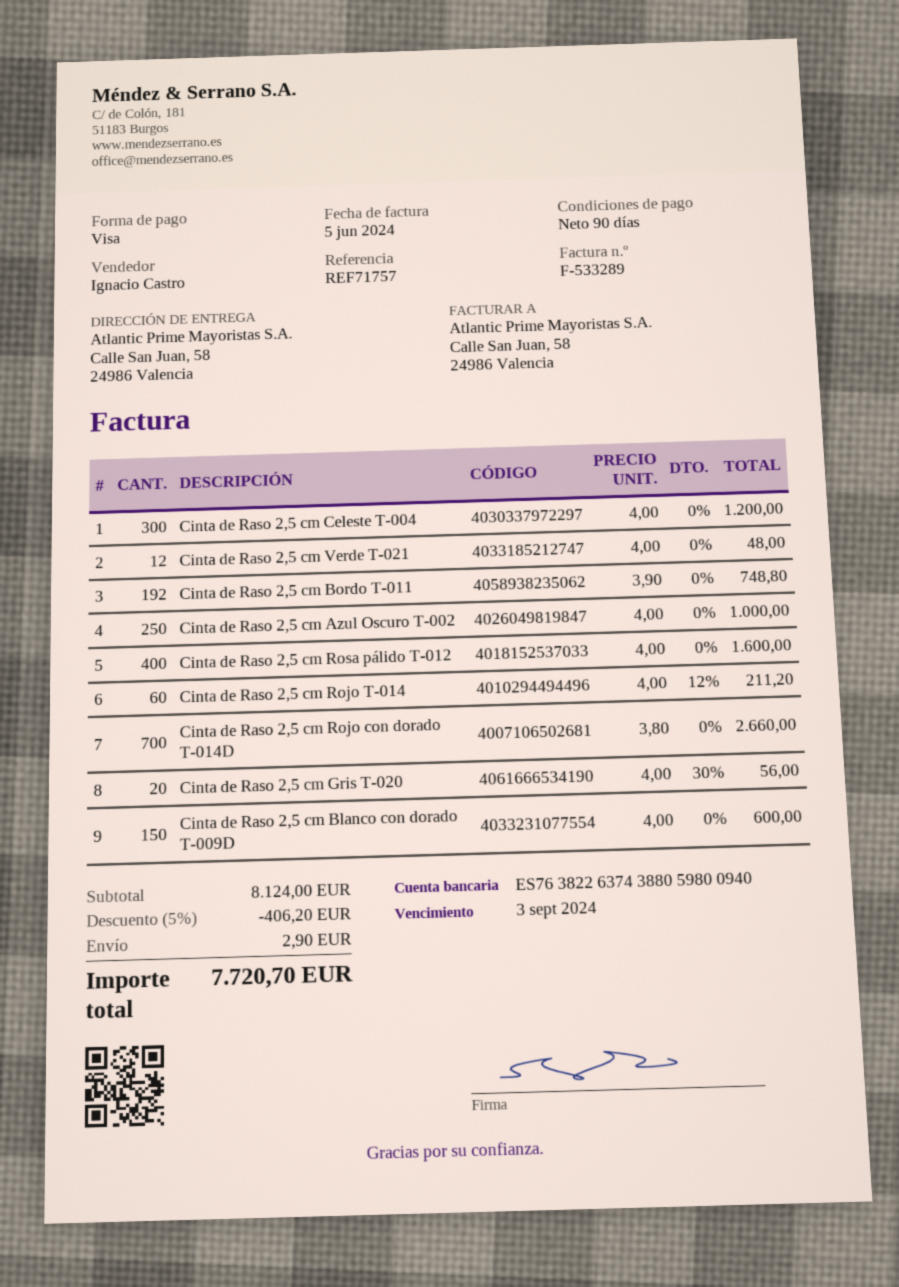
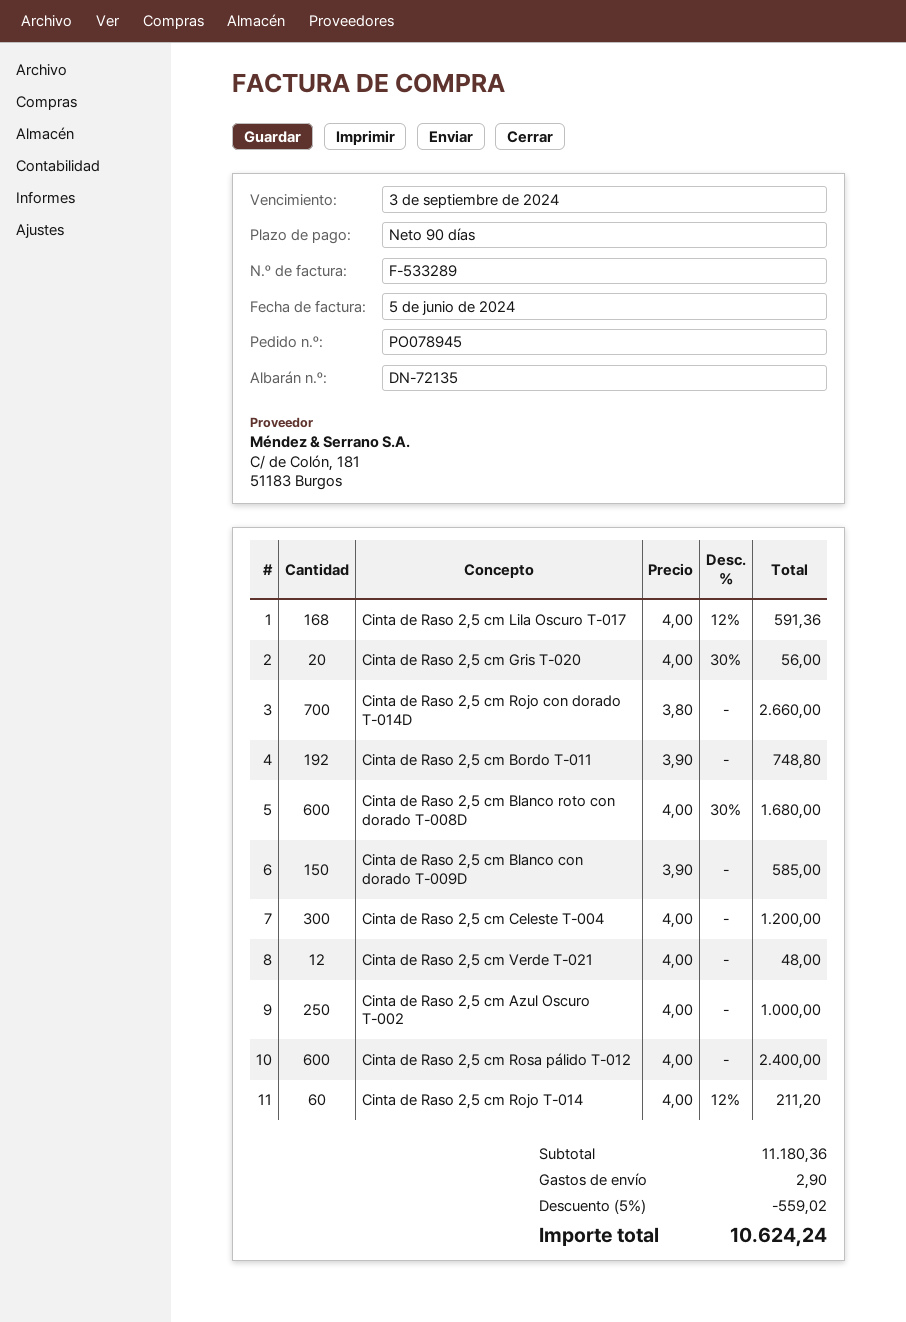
Cinta de Raso 2,5 cm Rosa pálido T-012: 400 x 4.00 = 1600.00 -> 600 x 4.00 = 2400.00
Cinta de Raso 2,5 cm Blanco con dorado T-009D: 150 x 4.00 = 600.00 -> 150 x 3.90 = 585.00
Cinta de Raso 2,5 cm Lila Oscuro T-017: none -> 168 x 4.00 - 12% = 591.36
Cinta de Raso 2,5 cm Blanco roto con dorado T-008D: none -> 600 x 4.00 - 30% = 1680.00
subtotal: 8124.00 -> 11180.36
discount: 5% = 406.20 -> 5% = 559.02
total: 7720.70 -> 10624.24

